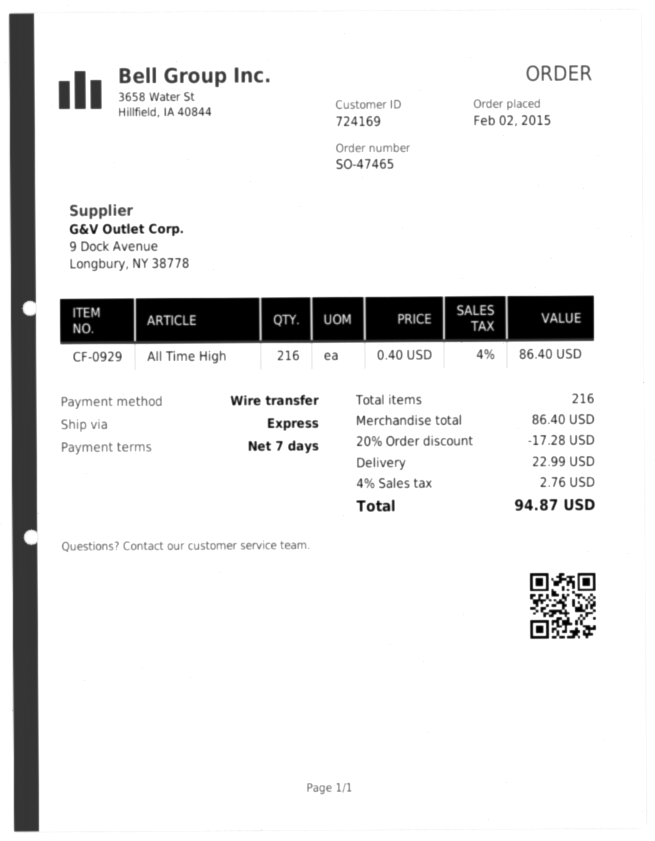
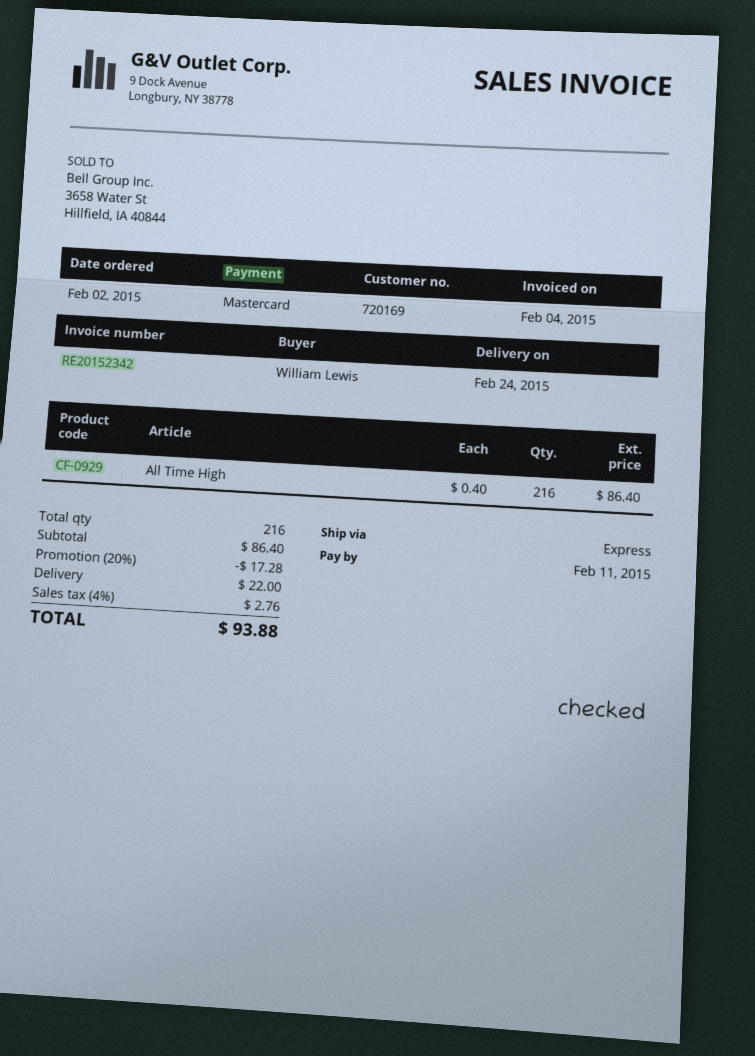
customer number: 724169 -> 720169
payment method: bank transfer -> Mastercard
shipping: 22.99 -> 22.00
total: 94.87 -> 93.88

